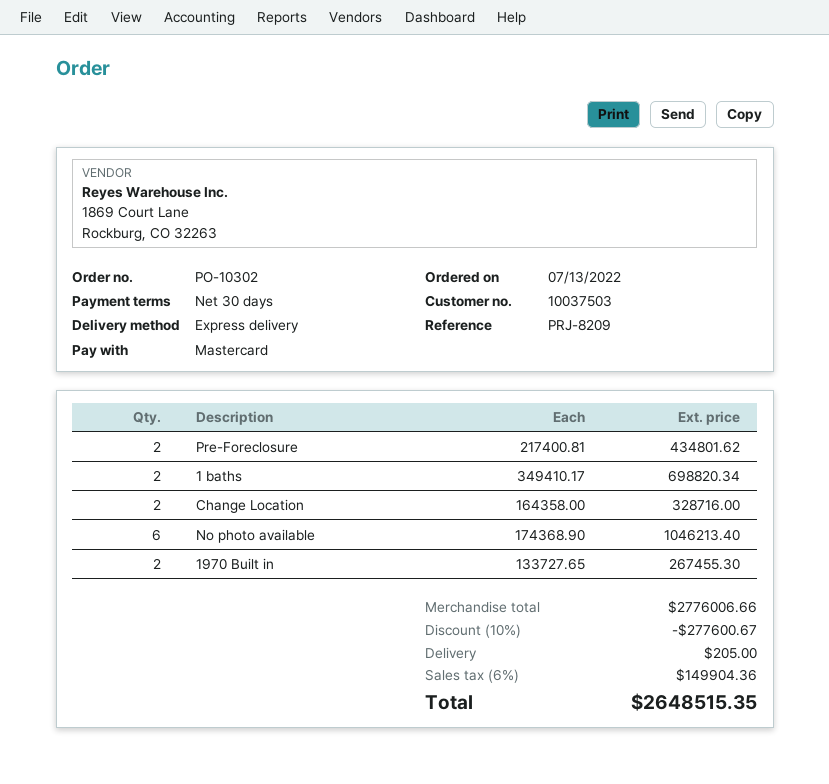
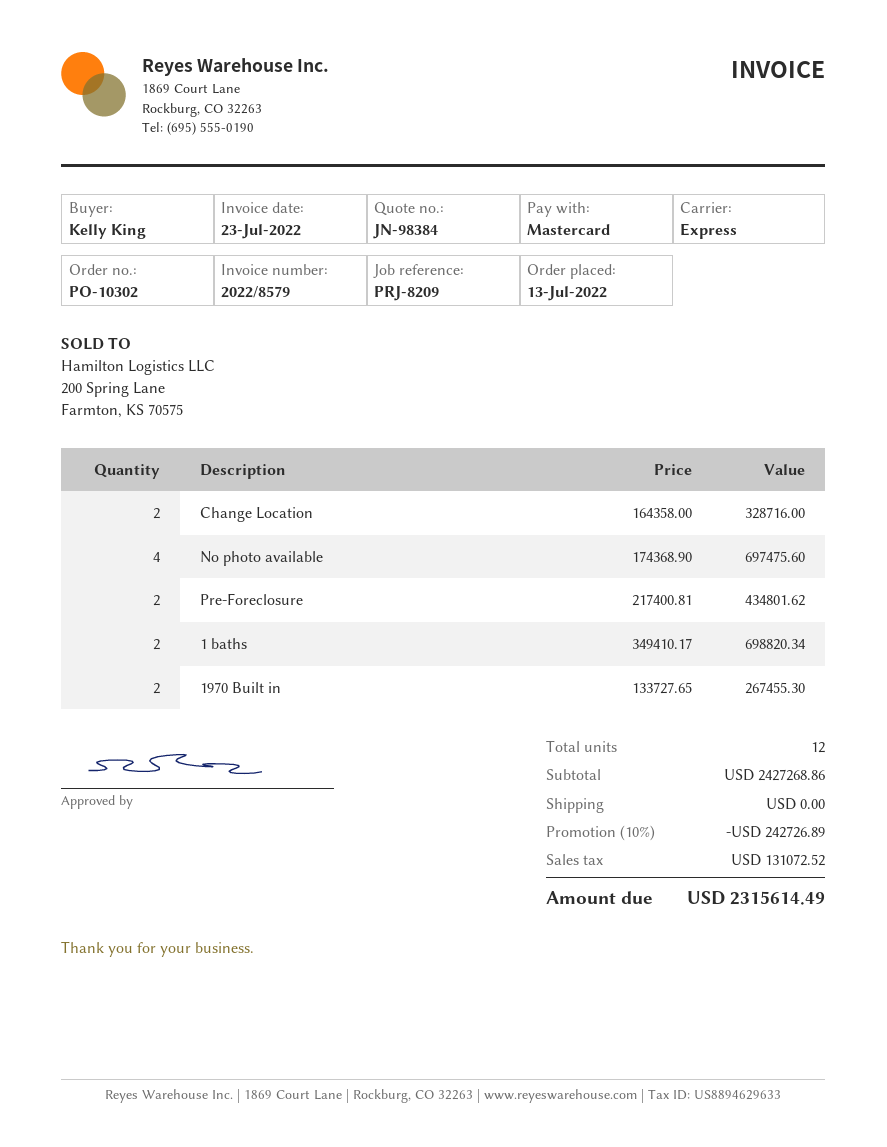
No photo available: 6 x 174368.90 = 1046213.40 -> 4 x 174368.90 = 697475.60
subtotal: 2776006.66 -> 2427268.86
discount: 10% = 277600.67 -> 10% = 242726.89
shipping: 205.00 -> 0.00
tax: 149904.36 -> 131072.52
total: 2648515.35 -> 2315614.49

